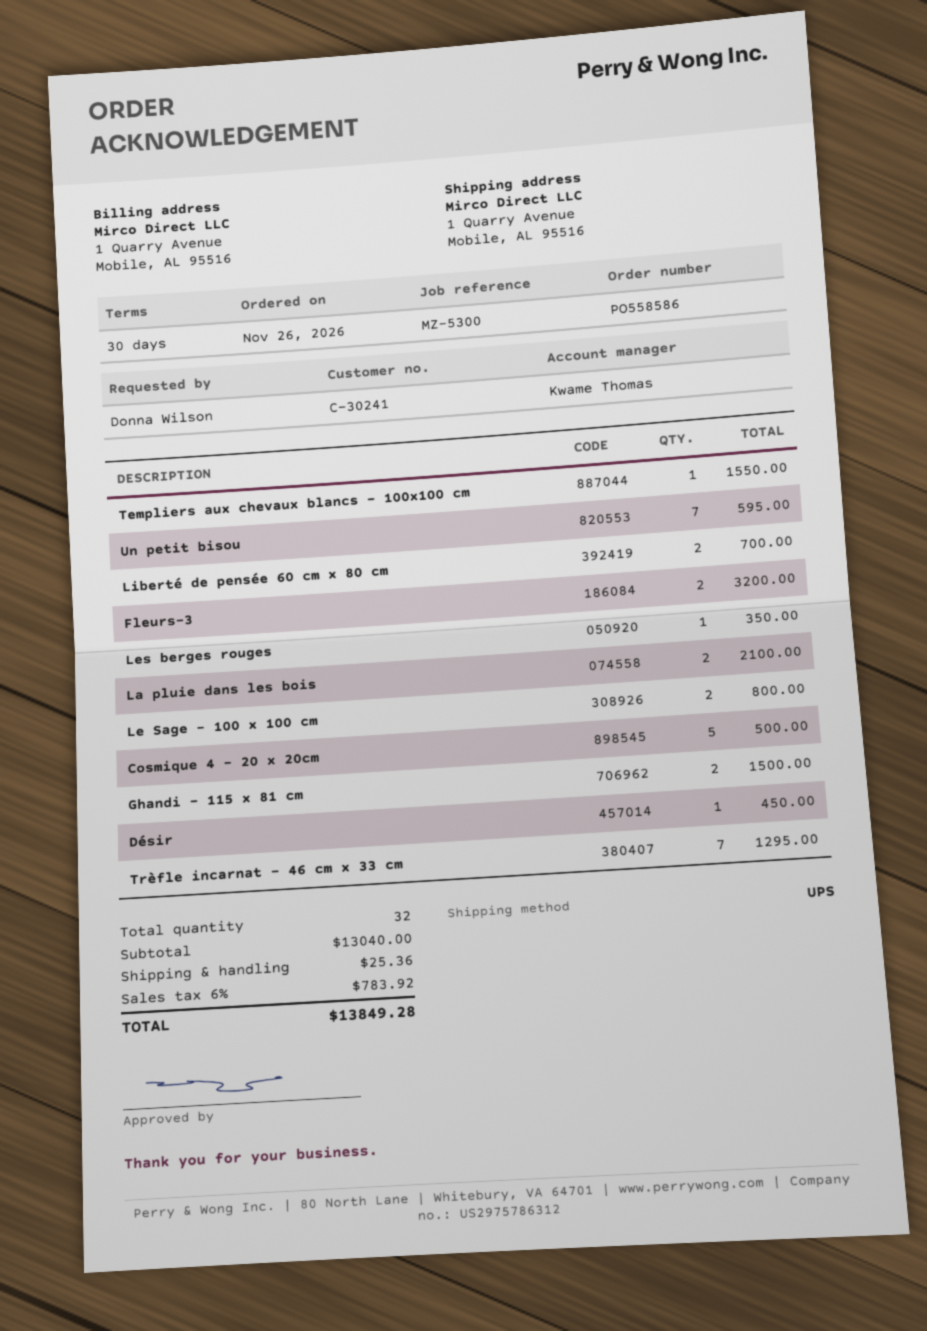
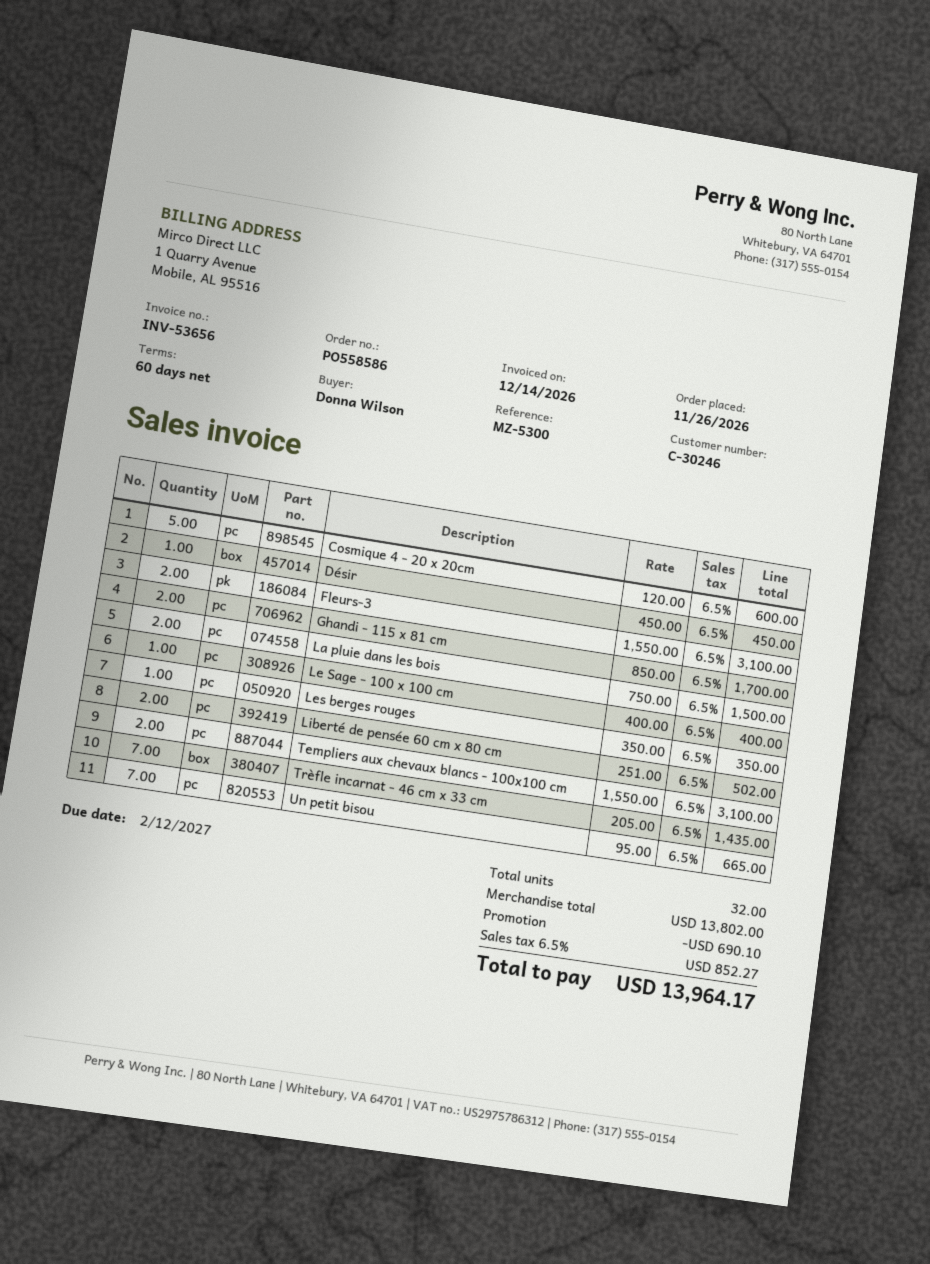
payment terms: 30 days -> 60 days
customer number: C-30241 -> C-30246
Templiers aux chevaux blancs - 100x100 cm: 1 for 1550.00 -> 2 for 3100.00
Un petit bisou: 7 for 595.00 -> 7 for 665.00
Liberté de pensée 60 cm x 80 cm: 2 for 700.00 -> 2 for 502.00
Fleurs-3: 2 for 3200.00 -> 2 for 3100.00
La pluie dans les bois: 2 for 2100.00 -> 2 for 1500.00
Le Sage - 100 x 100 cm: 2 for 800.00 -> 1 for 400.00
Cosmique 4 - 20 x 20cm: 5 for 500.00 -> 5 for 600.00
Ghandi - 115 x 81 cm: 2 for 1500.00 -> 2 for 1700.00
Trèfle incarnat - 46 cm x 33 cm: 7 for 1295.00 -> 7 for 1435.00
subtotal: 13040.00 -> 13802.00
discount: none -> 690.10
shipping: 25.36 -> none
tax: 6% = 783.92 -> 6.5% = 852.27
total: 13849.28 -> 13964.17

